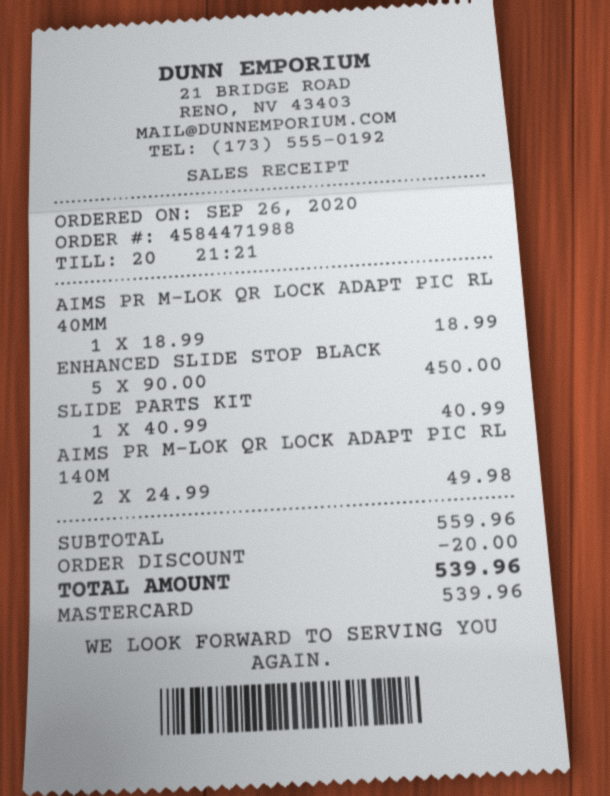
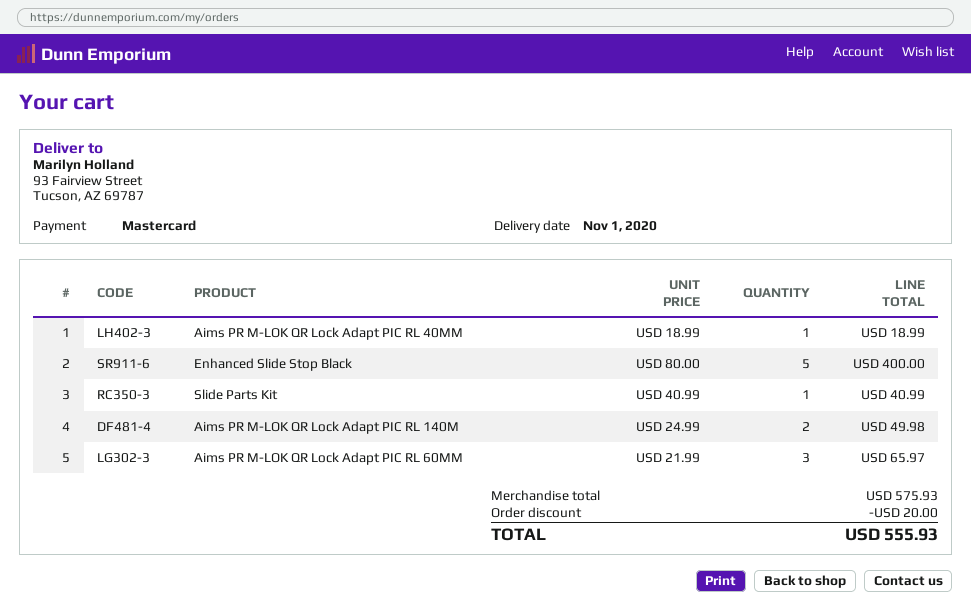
ENHANCED SLIDE STOP BLACK: 5 x 90.00 = 450.00 -> 5 x 80.00 = 400.00
Aims PR M-LOK QR Lock Adapt PIC RL 60MM: none -> 3 x 21.99 = 65.97
subtotal: 559.96 -> 575.93
total: 539.96 -> 555.93

